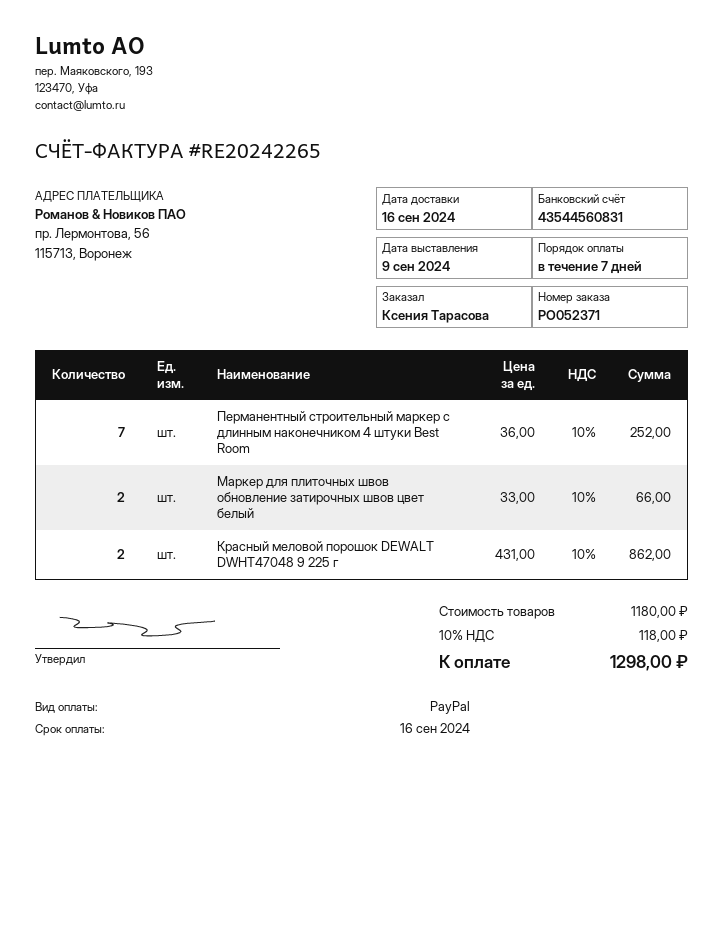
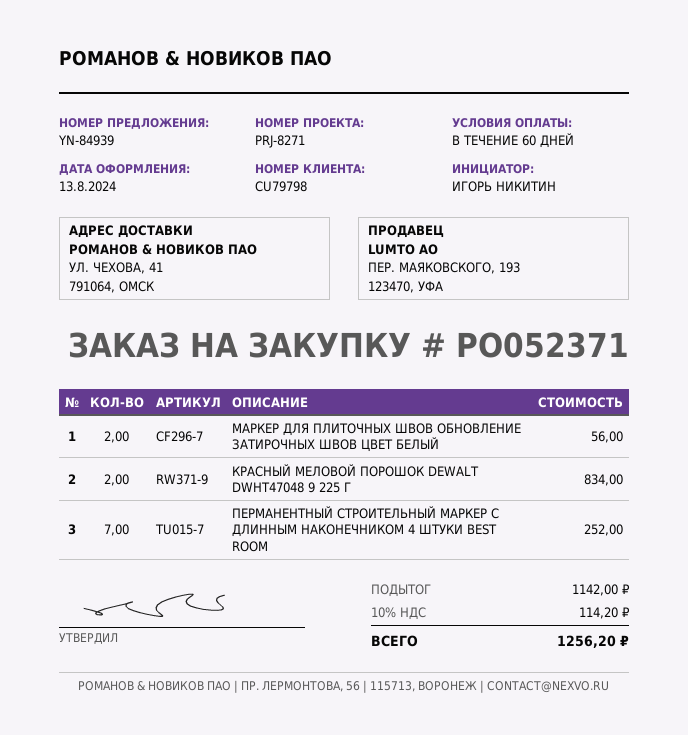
payment terms: 7 days -> 60 days
ordered by: Ксения Тарасова -> ИГОРЬ НИКИТИН
Маркер для плиточных швов обновление затирочных швов цвет белый: 2 for 66.00 -> 2 for 56.00
Красный меловой порошок DEWALT DWHT47048 9 225 г: 2 for 862.00 -> 2 for 834.00
subtotal: 1180.00 -> 1142.00
tax: 10% = 118.00 -> 10% = 114.20
total: 1298.00 -> 1256.20

